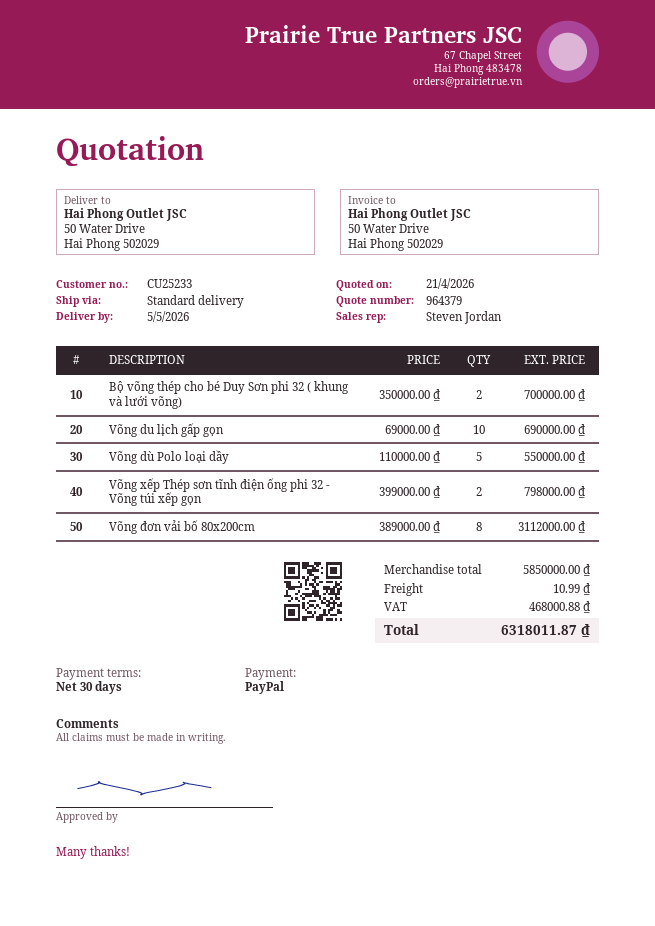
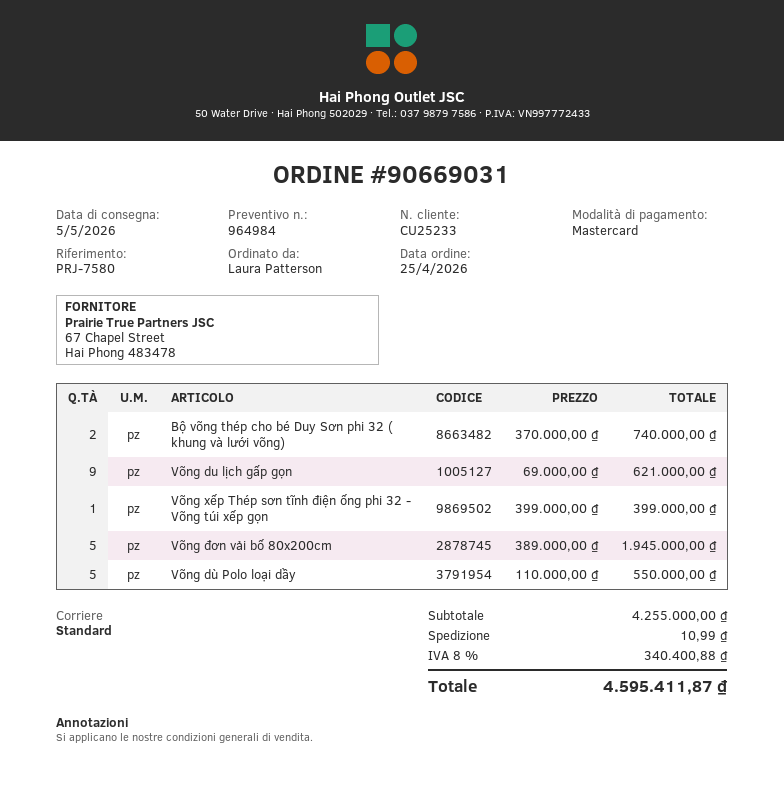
quote number: 964379 -> 964984
payment method: PayPal -> Mastercard
Bộ võng thép cho bé Duy Sơn phi 32 ( khung và lưới võng): 2 x 350000.00 = 700000.00 -> 2 x 370000.00 = 740000.00
Võng du lịch gấp gọn: 10 x 69000.00 = 690000.00 -> 9 x 69000.00 = 621000.00
Võng xếp Thép sơn tĩnh điện ống phi 32 - Võng túi xếp gọn: 2 x 399000.00 = 798000.00 -> 1 x 399000.00 = 399000.00
Võng đơn vải bố 80x200cm: 8 x 389000.00 = 3112000.00 -> 5 x 389000.00 = 1945000.00
subtotal: 5850000.00 -> 4255000.00
tax: 468000.88 -> 340400.88
total: 6318011.87 -> 4595411.87

